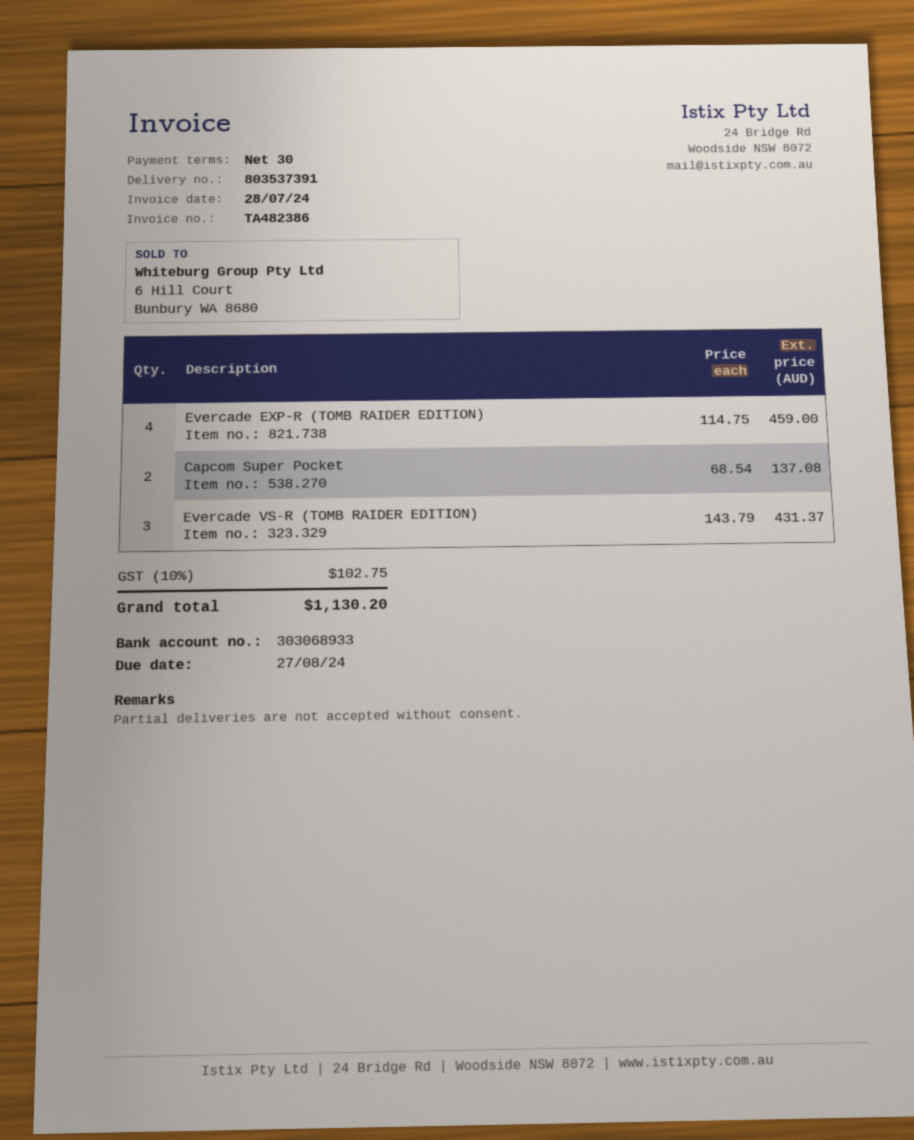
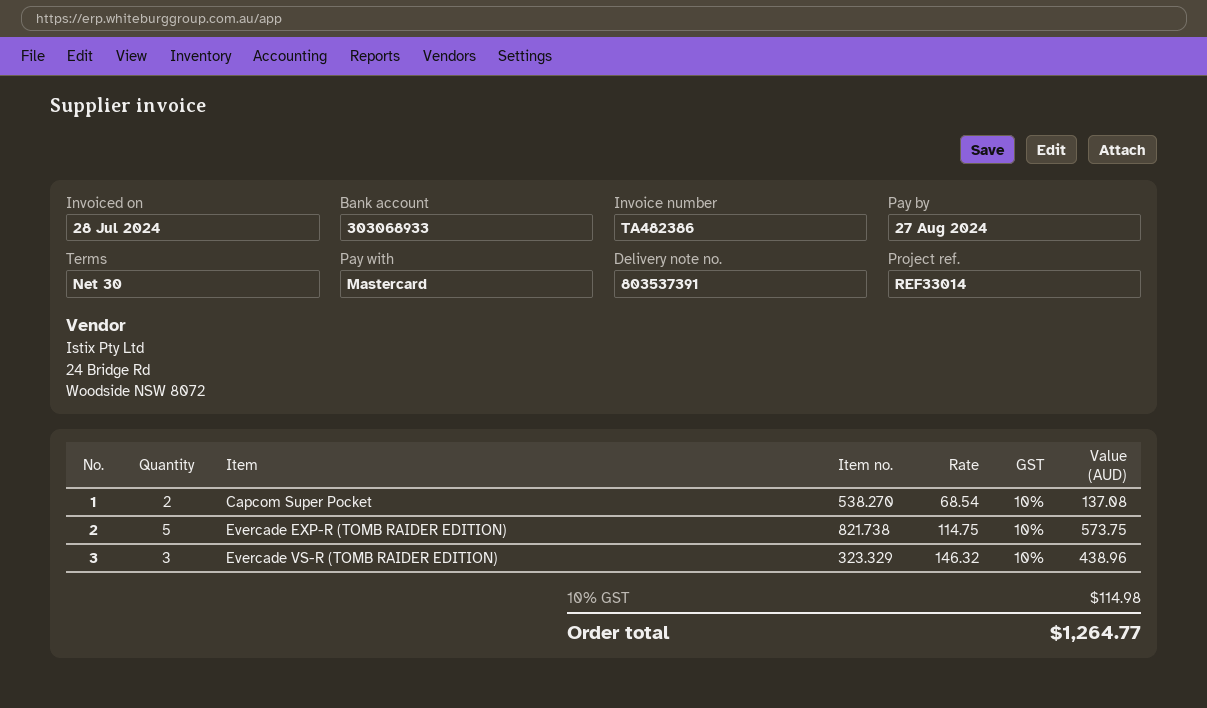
Evercade EXP-R (TOMB RAIDER EDITION): 4 x 114.75 = 459.00 -> 5 x 114.75 = 573.75
Evercade VS-R (TOMB RAIDER EDITION): 3 x 143.79 = 431.37 -> 3 x 146.32 = 438.96
tax: 10% = 102.75 -> 10% = 114.98
total: 1130.20 -> 1264.77

